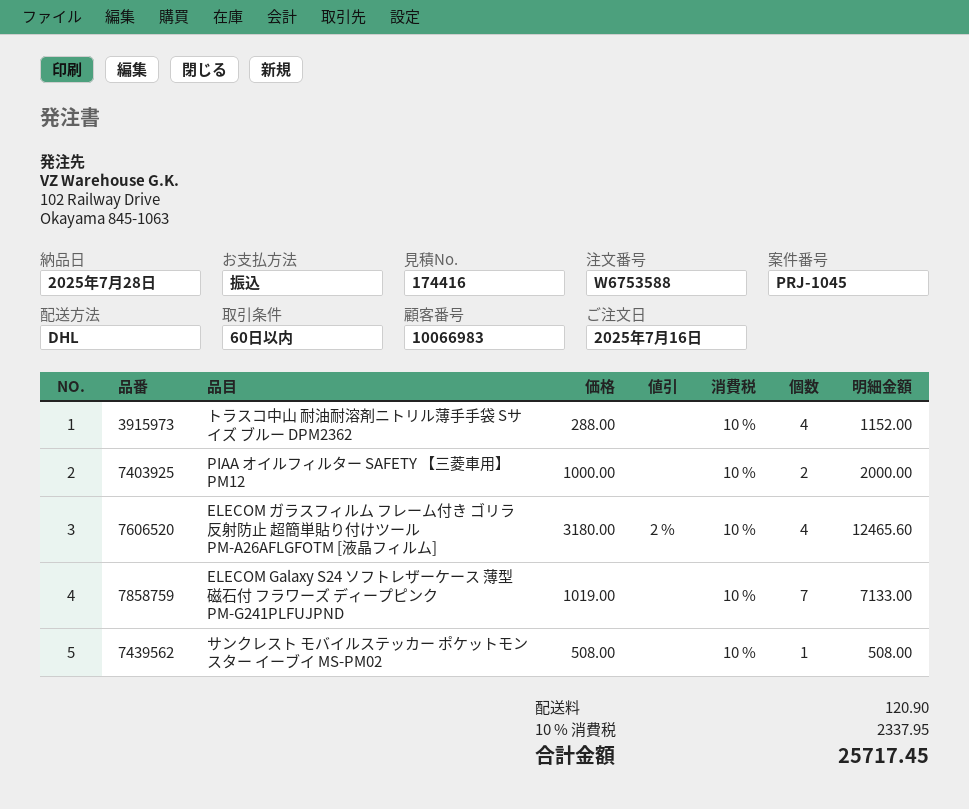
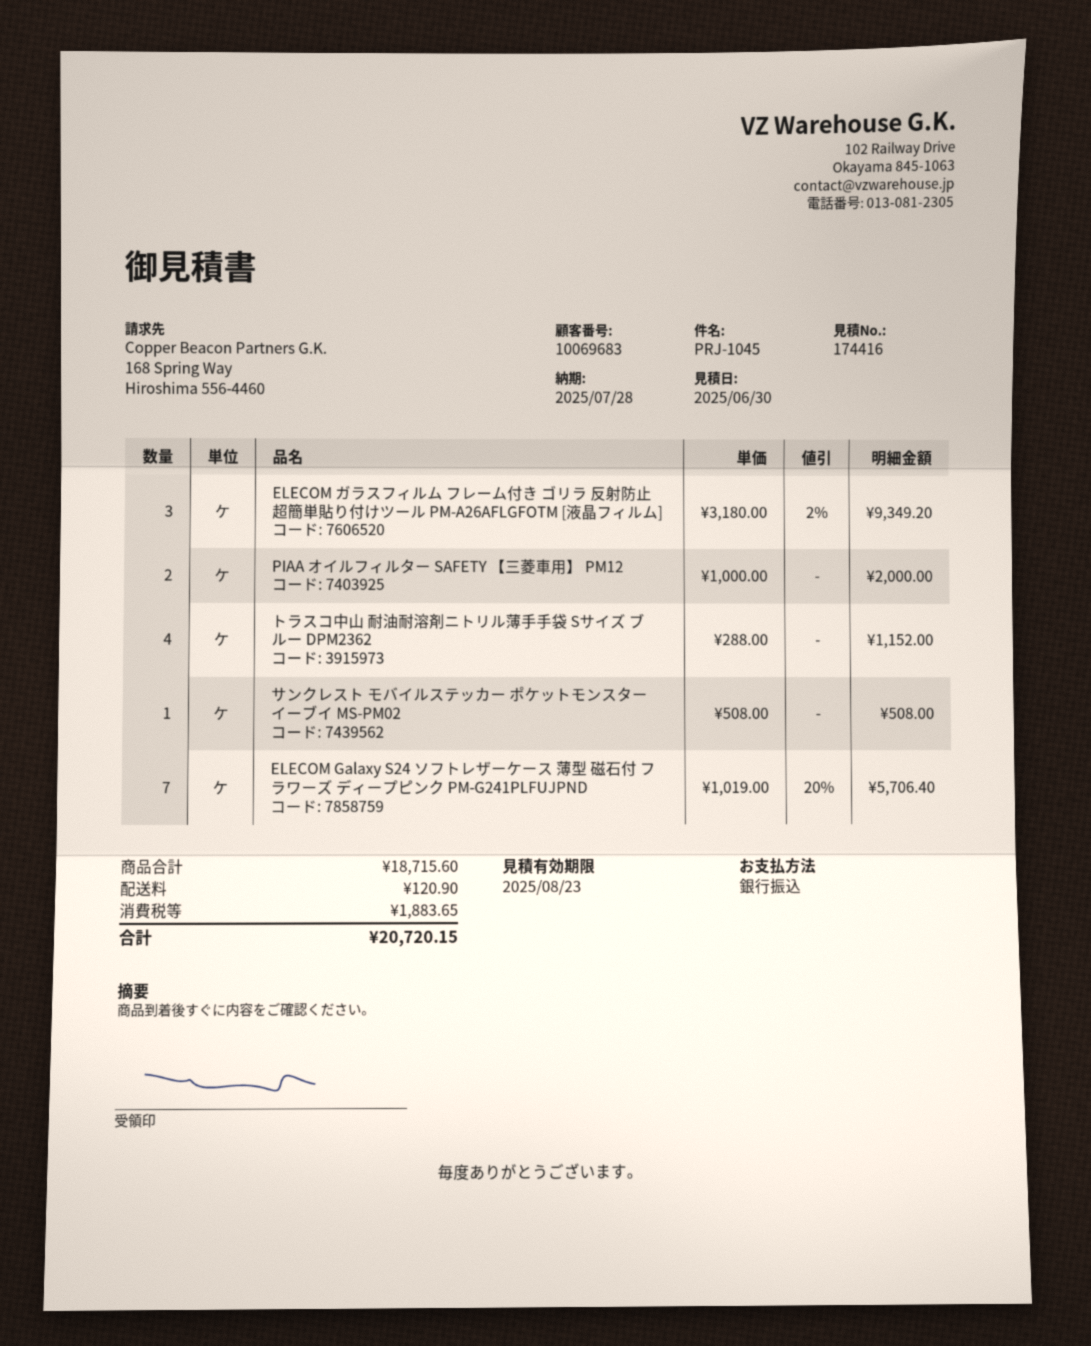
customer number: 10066983 -> 10069683
ELECOM ガラスフィルム フレーム付き ゴリラ 反射防止 超簡単貼り付けツール PM-A26AFLGFOTM [液晶フィルム]: 4 x 3180.00 - 2% = 12465.60 -> 3 x 3180.00 - 2% = 9349.20
ELECOM Galaxy S24 ソフトレザーケース 薄型 磁石付 フラワーズ ディープピンク PM-G241PLFUJPND: 7 x 1019.00 = 7133.00 -> 7 x 1019.00 - 20% = 5706.40
tax: 2337.95 -> 1883.65
total: 25717.45 -> 20720.15

